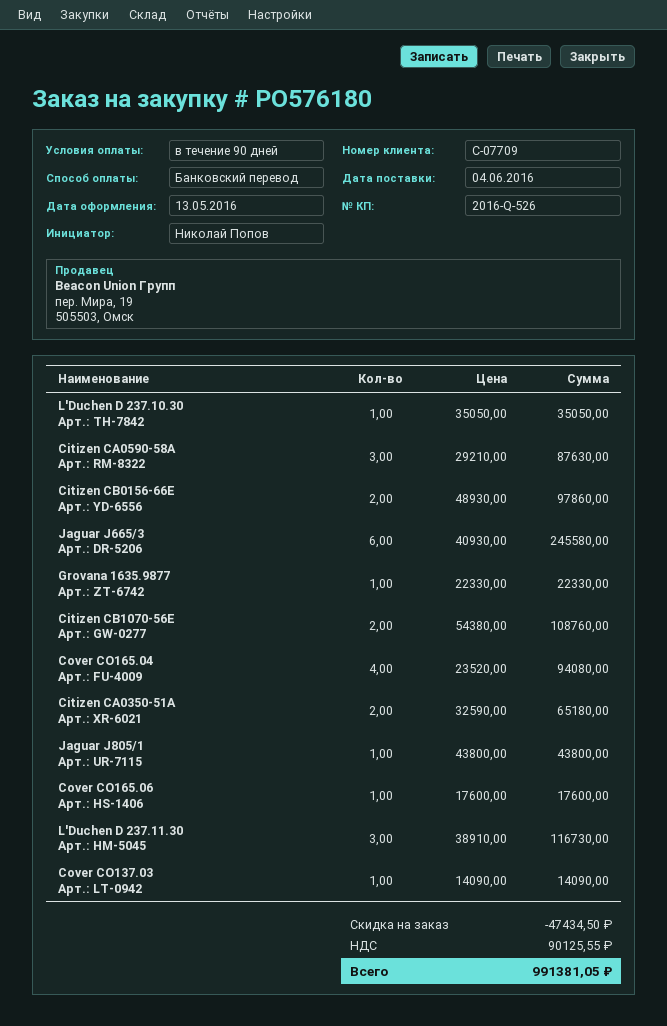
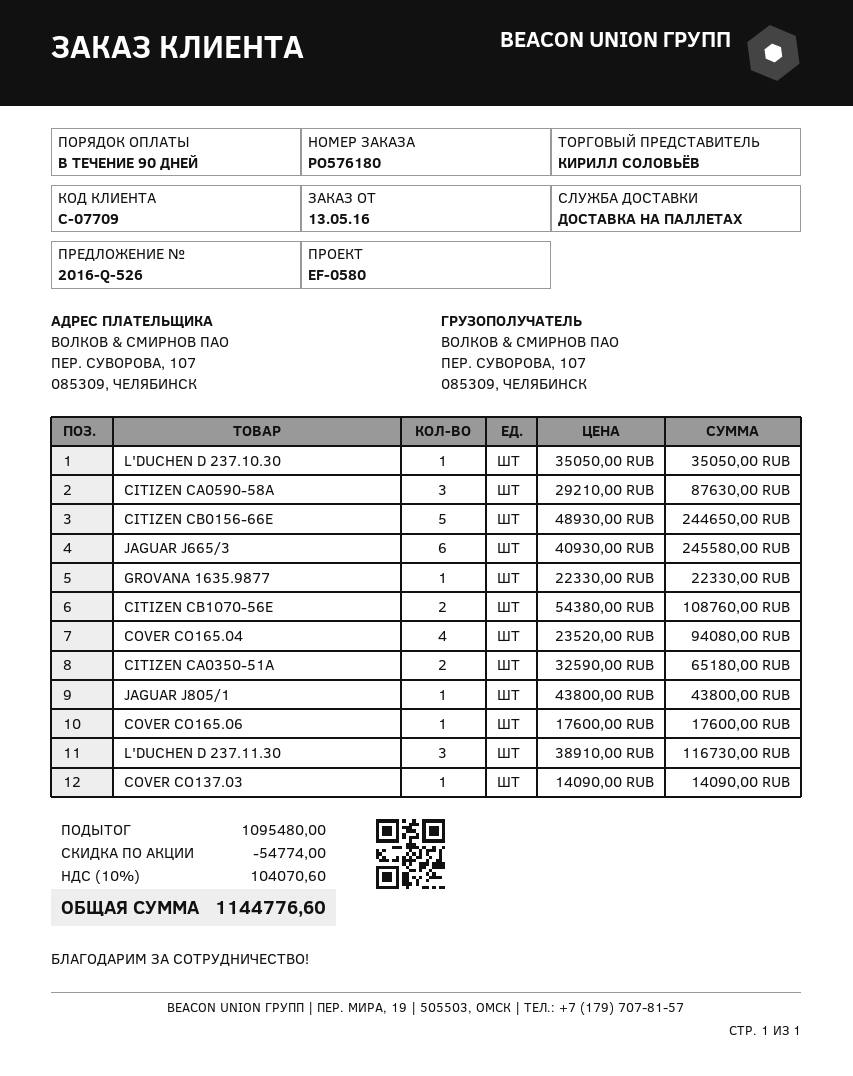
Citizen CB0156-66E: 2 x 48930.00 = 97860.00 -> 5 x 48930.00 = 244650.00
discount: 47434.50 -> 54774.00
tax: 90125.55 -> 104070.60
total: 991381.05 -> 1144776.60

